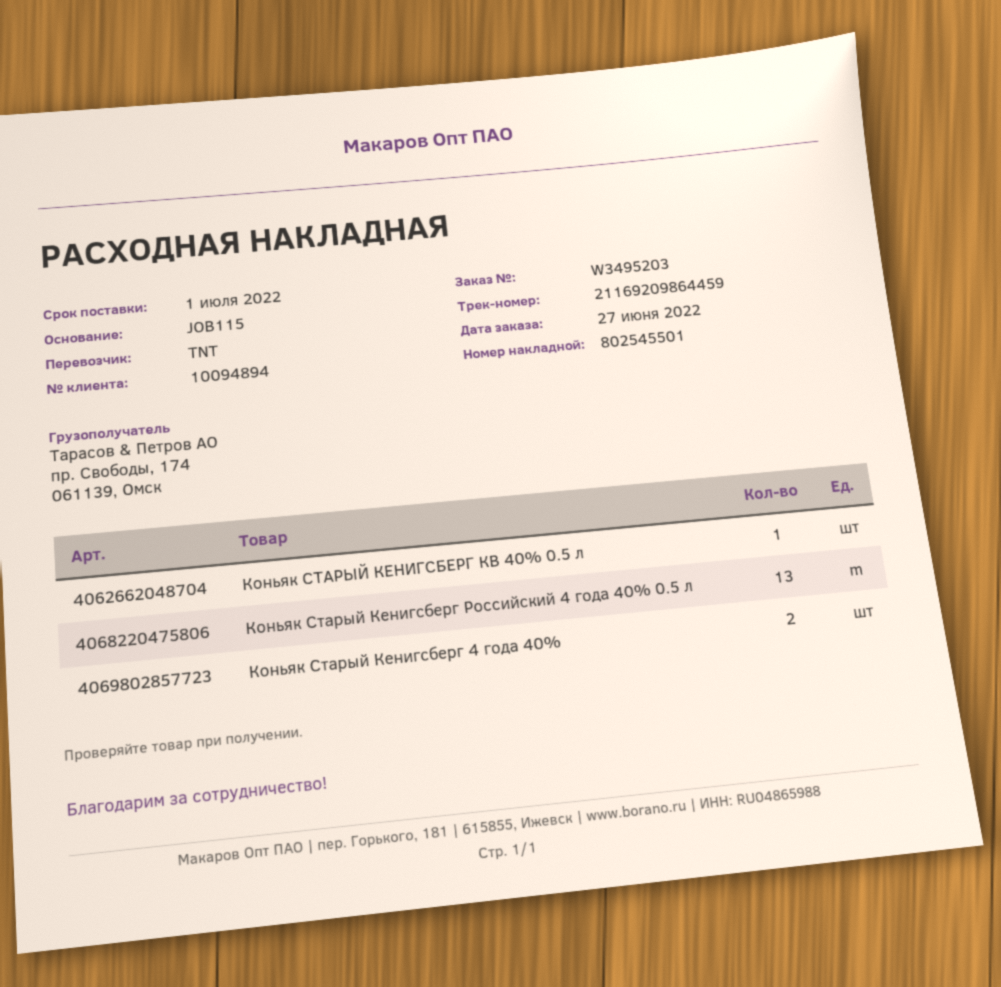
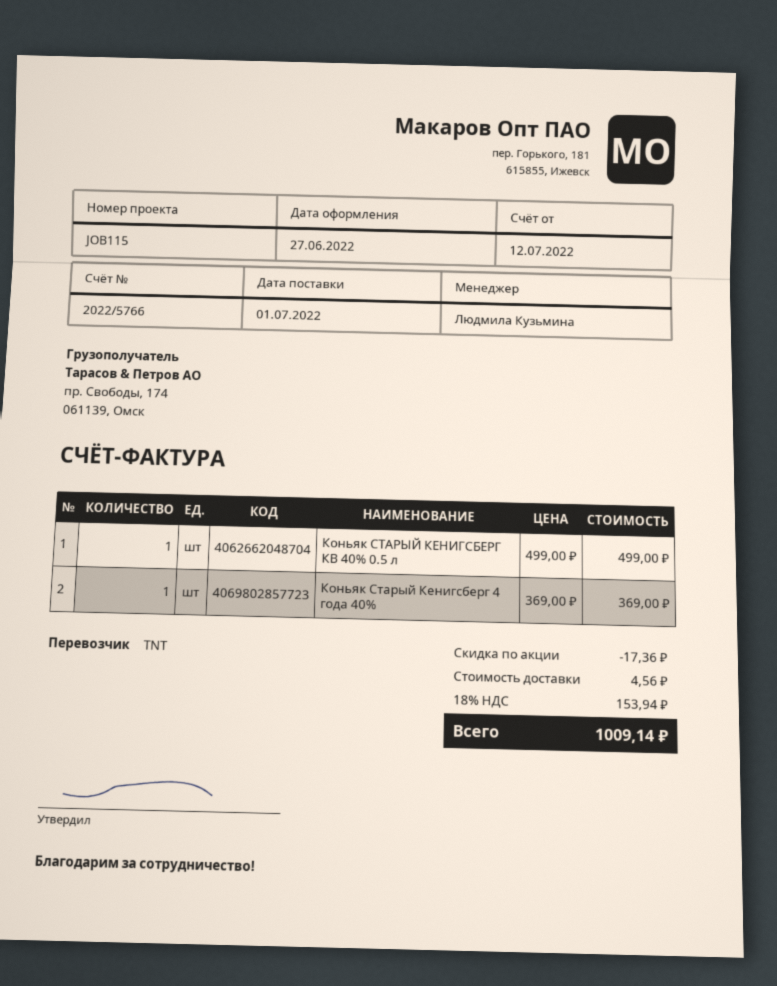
Коньяк Старый Кенигсберг Российский 4 года 40% 0.5 л: 13 -> none
Коньяк Старый Кенигсберг 4 года 40%: 2 -> 1

